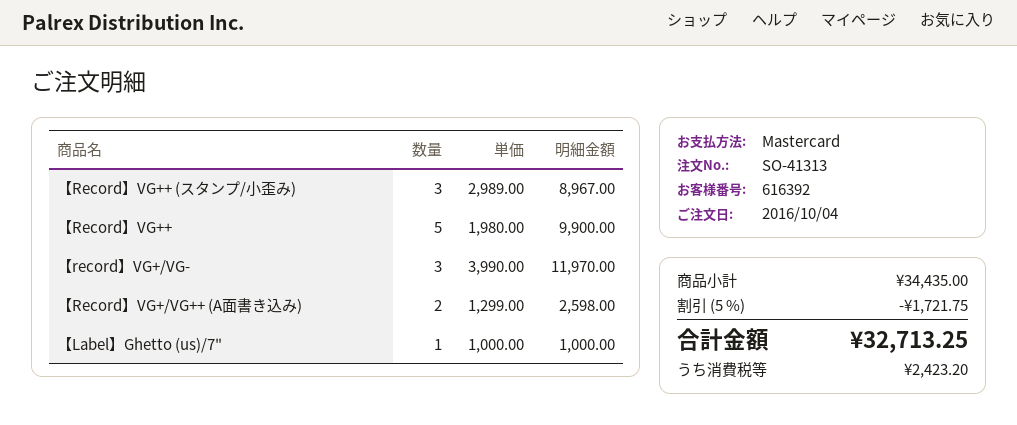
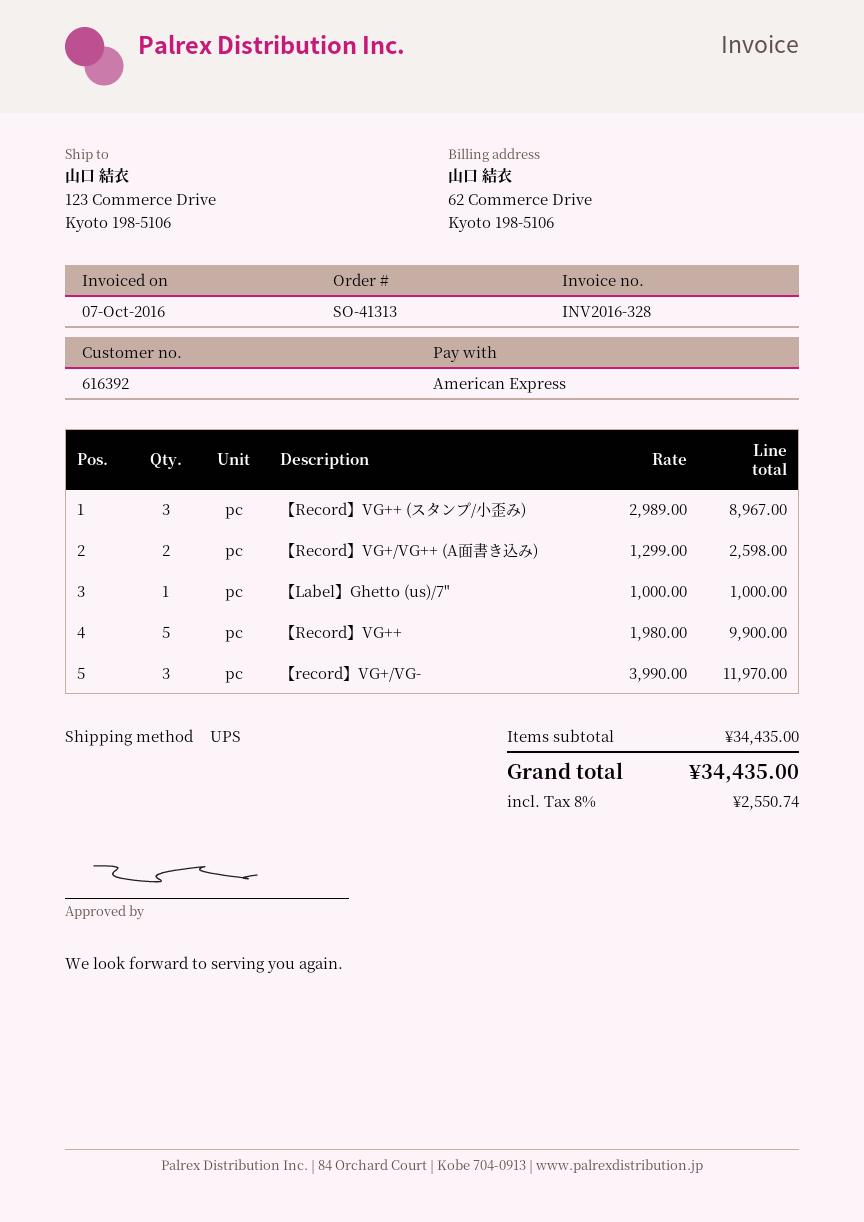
payment method: Mastercard -> American Express
discount: 5% = 1721.75 -> none
tax: 2423.20 -> 2550.74
total: 32713.25 -> 34435.00

